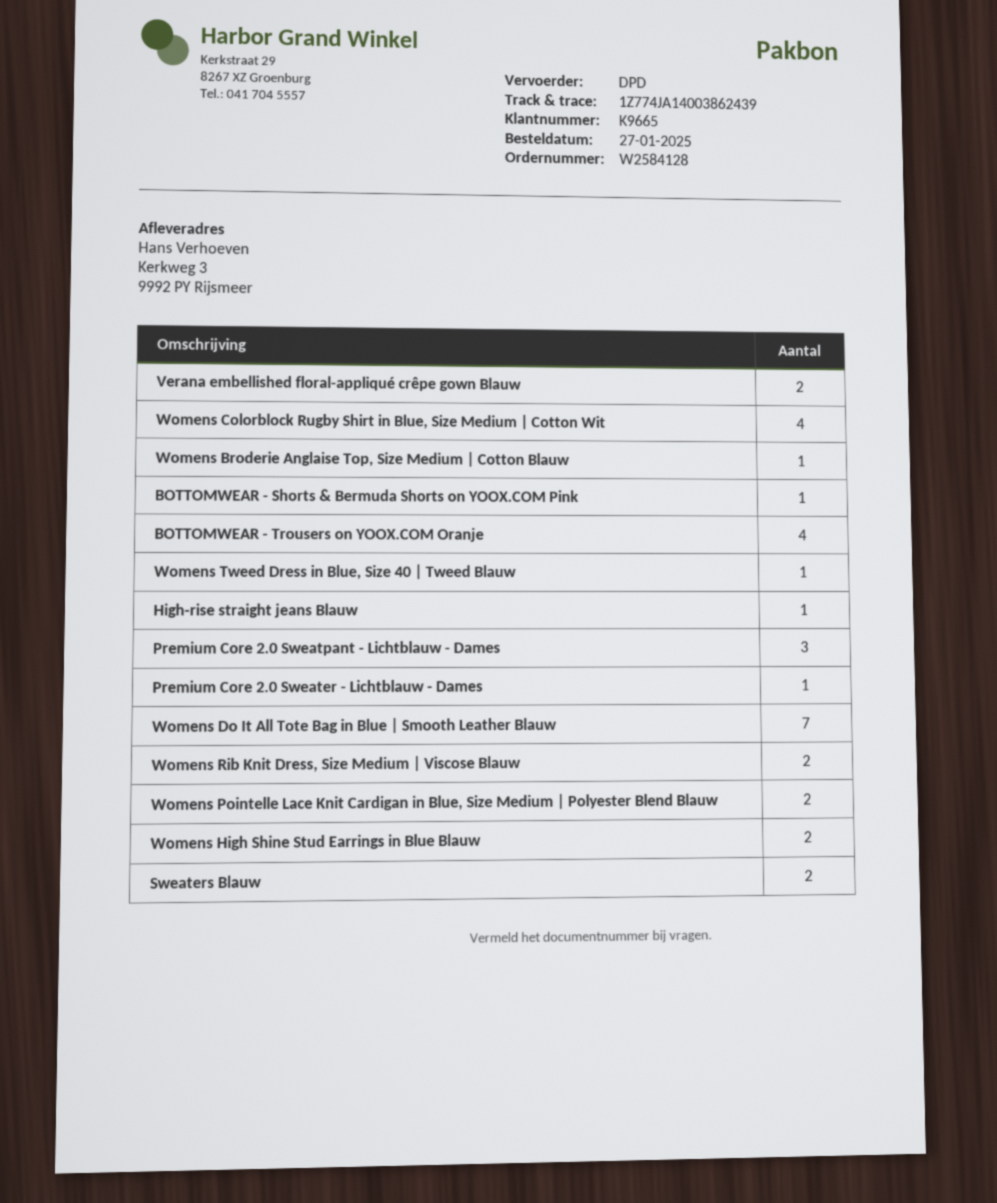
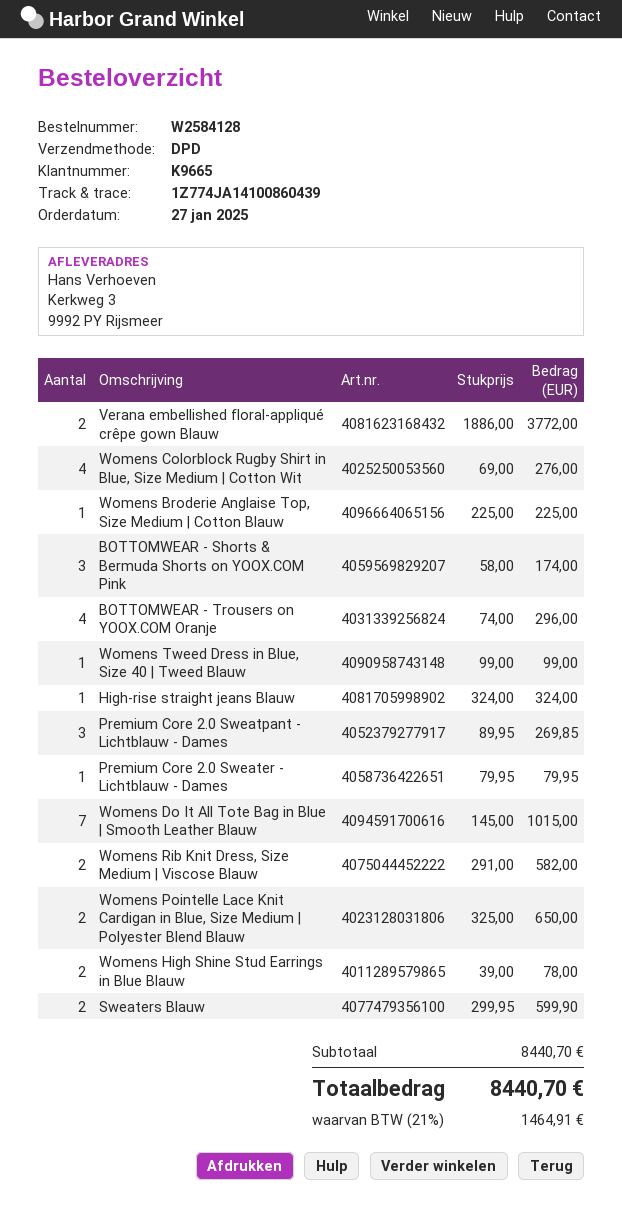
tracking number: 1Z774JA14003862439 -> 1Z774JA14100860439
BOTTOMWEAR - Shorts & Bermuda Shorts on YOOX.COM Pink: 1 -> 3

